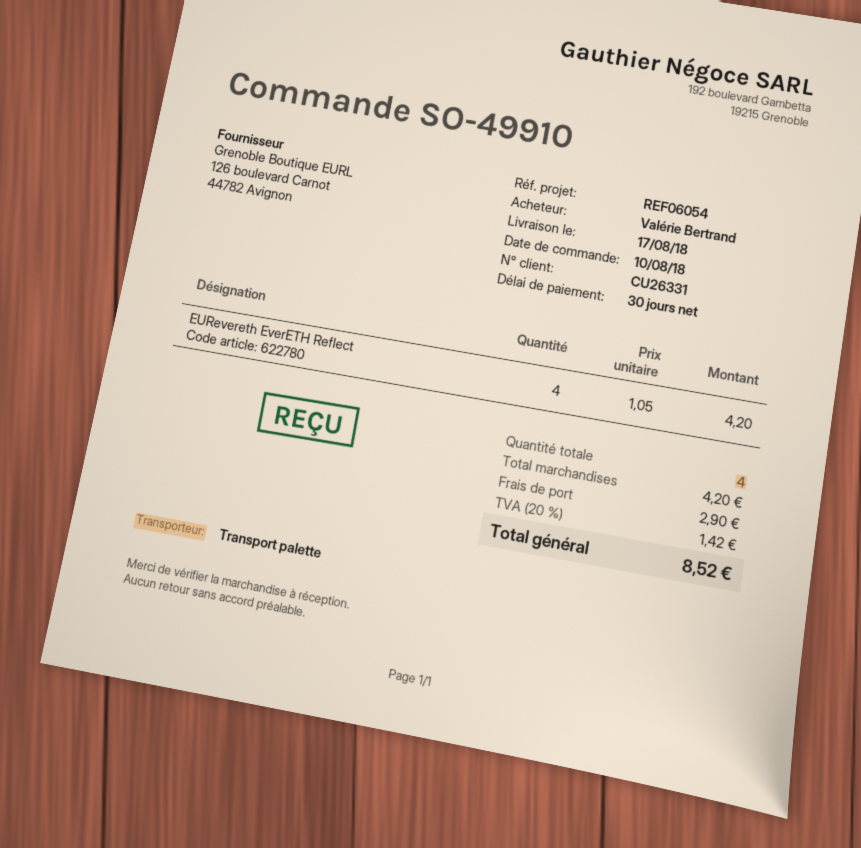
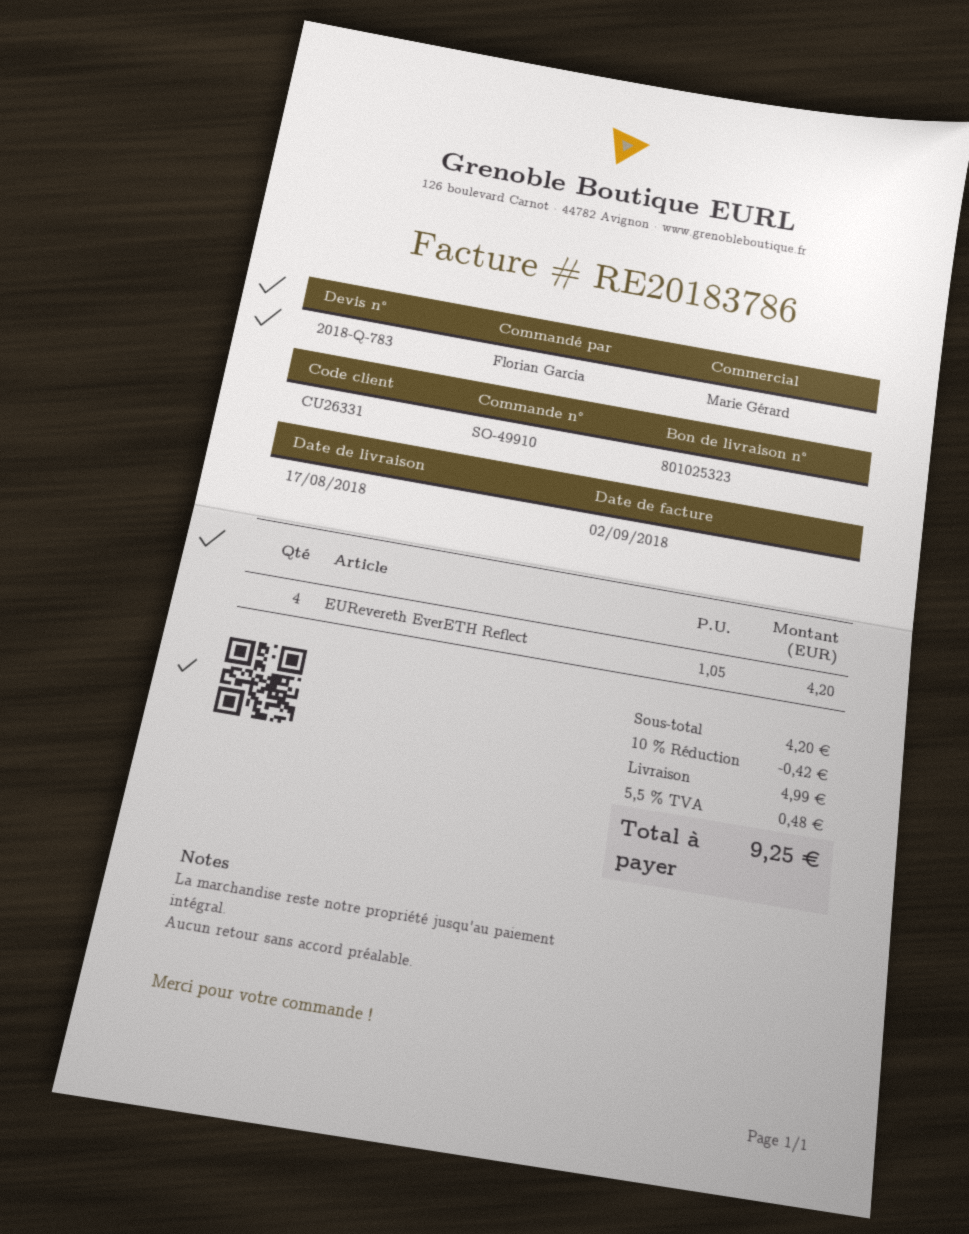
ordered by: Valérie Bertrand -> Florian Garcia
discount: none -> 10% = 0.42
shipping: 2.90 -> 4.99
tax: 20% = 1.42 -> 5.5% = 0.48
total: 8.52 -> 9.25

